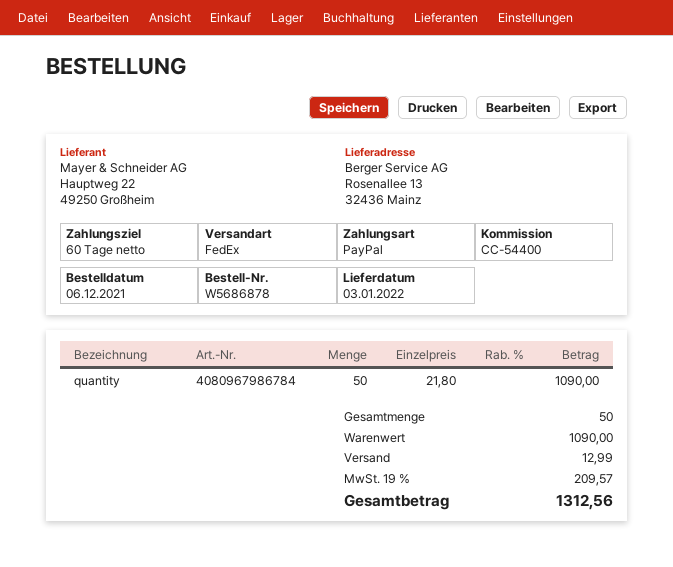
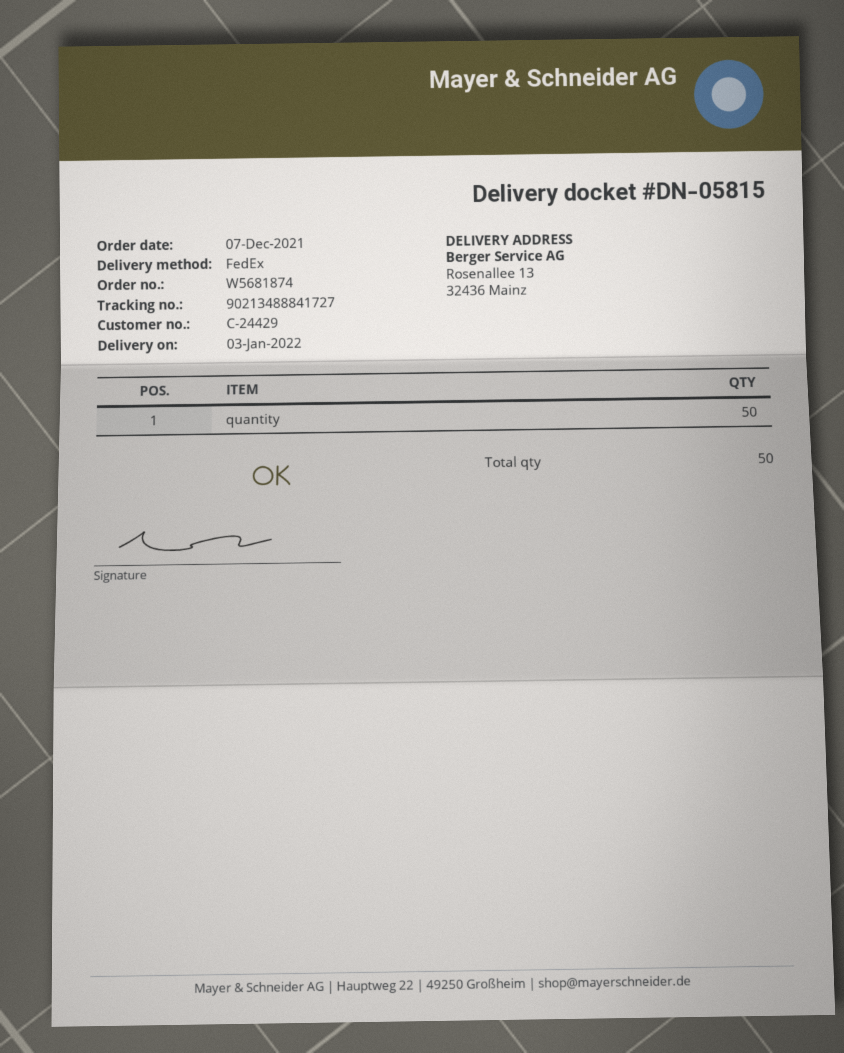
order number: W5686878 -> W5681874
order date: 2021-12-06 -> 2021-12-07

